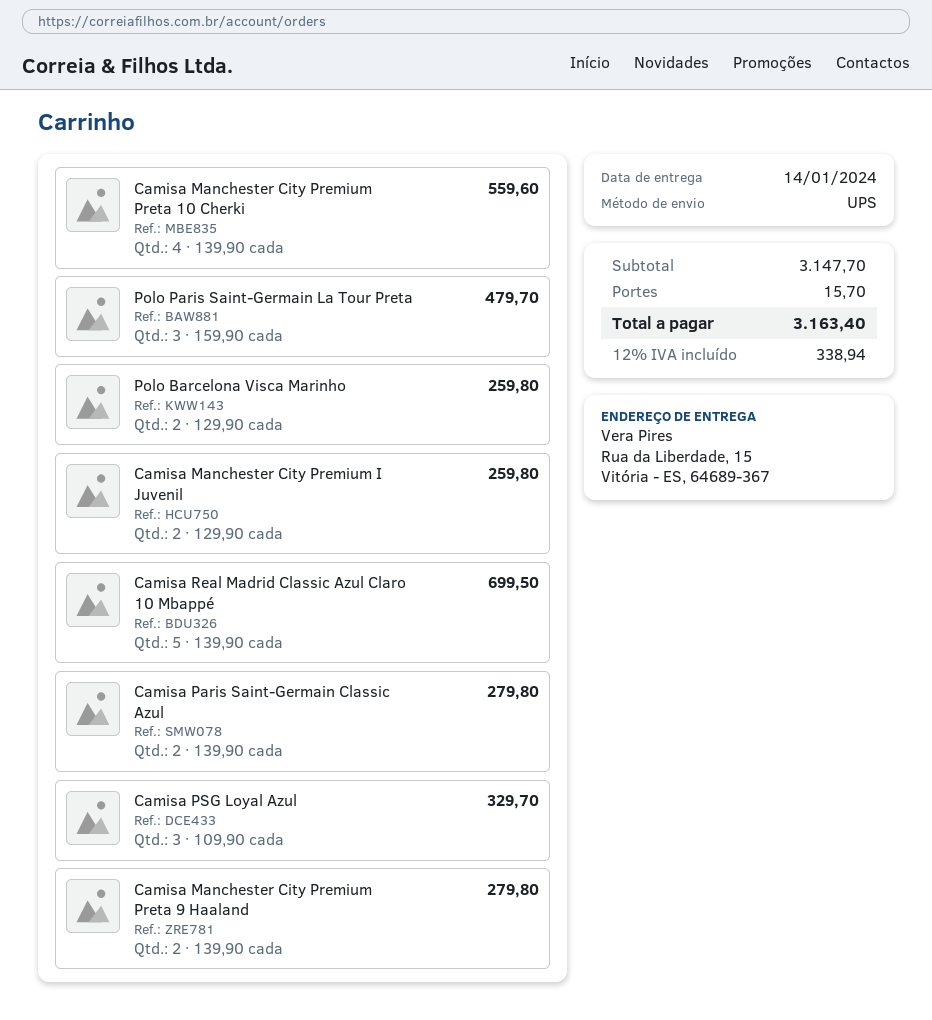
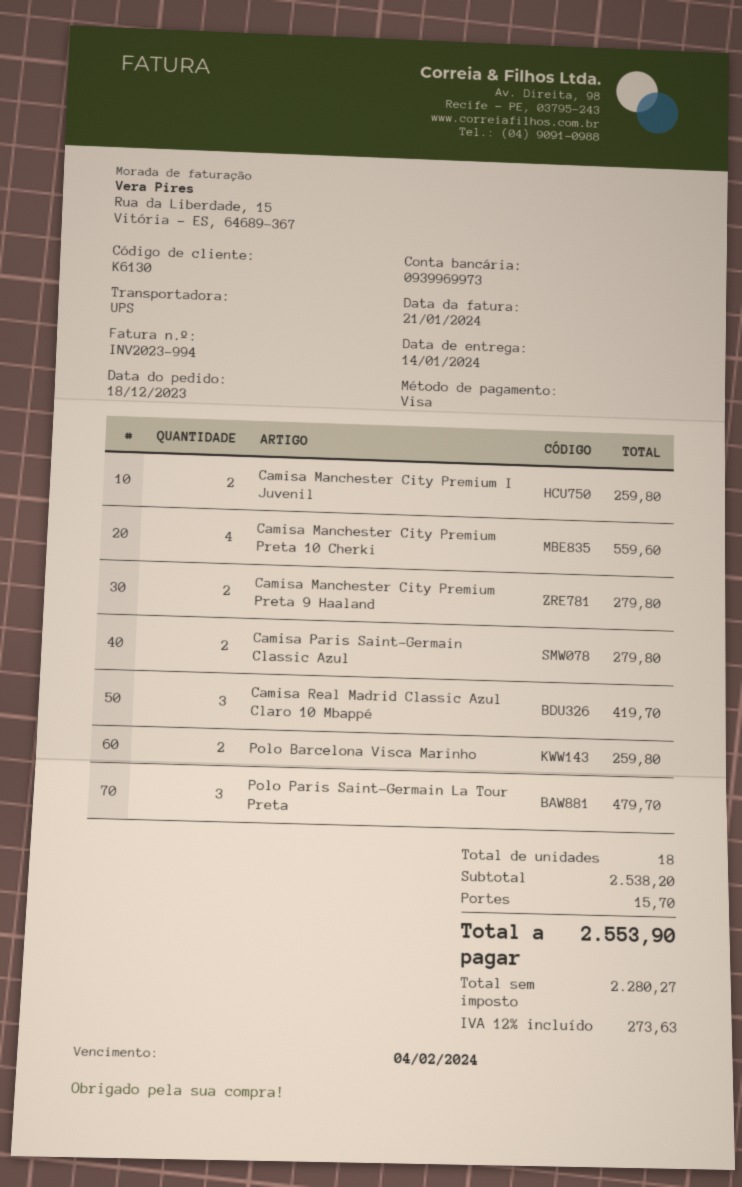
Camisa Real Madrid Classic Azul Claro 10 Mbappé: 5 for 699.50 -> 3 for 419.70
Camisa PSG Loyal Azul: 3 for 329.70 -> none
subtotal: 3147.70 -> 2538.20
tax: 12% = 338.94 -> 12% = 273.63
total: 3163.40 -> 2553.90

